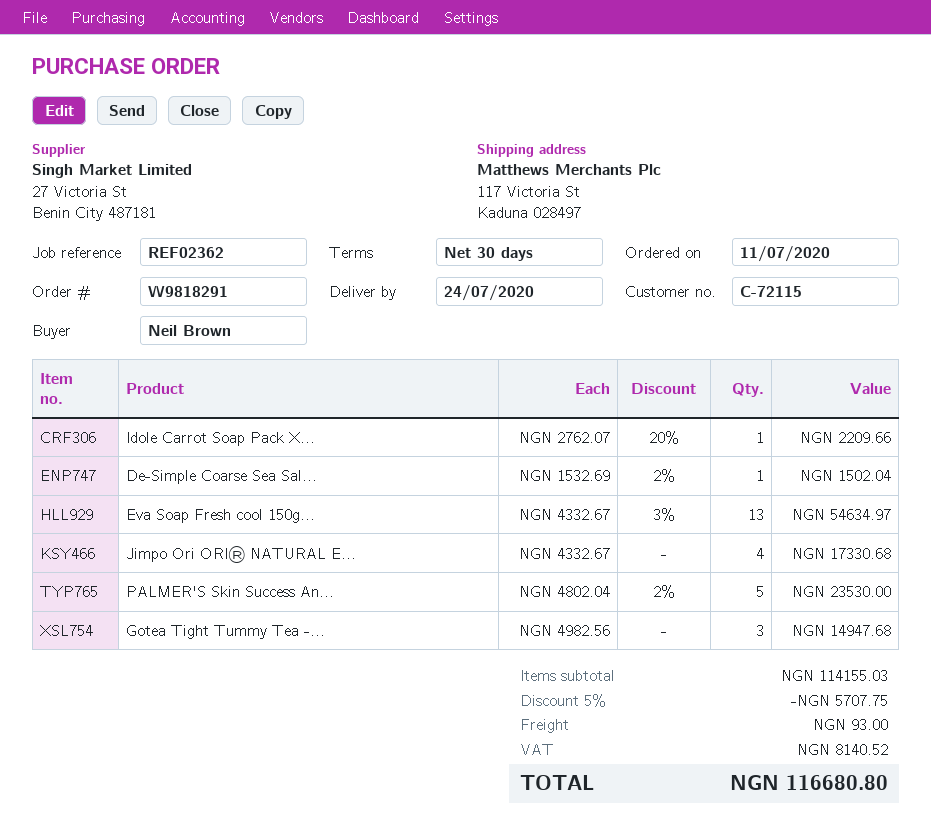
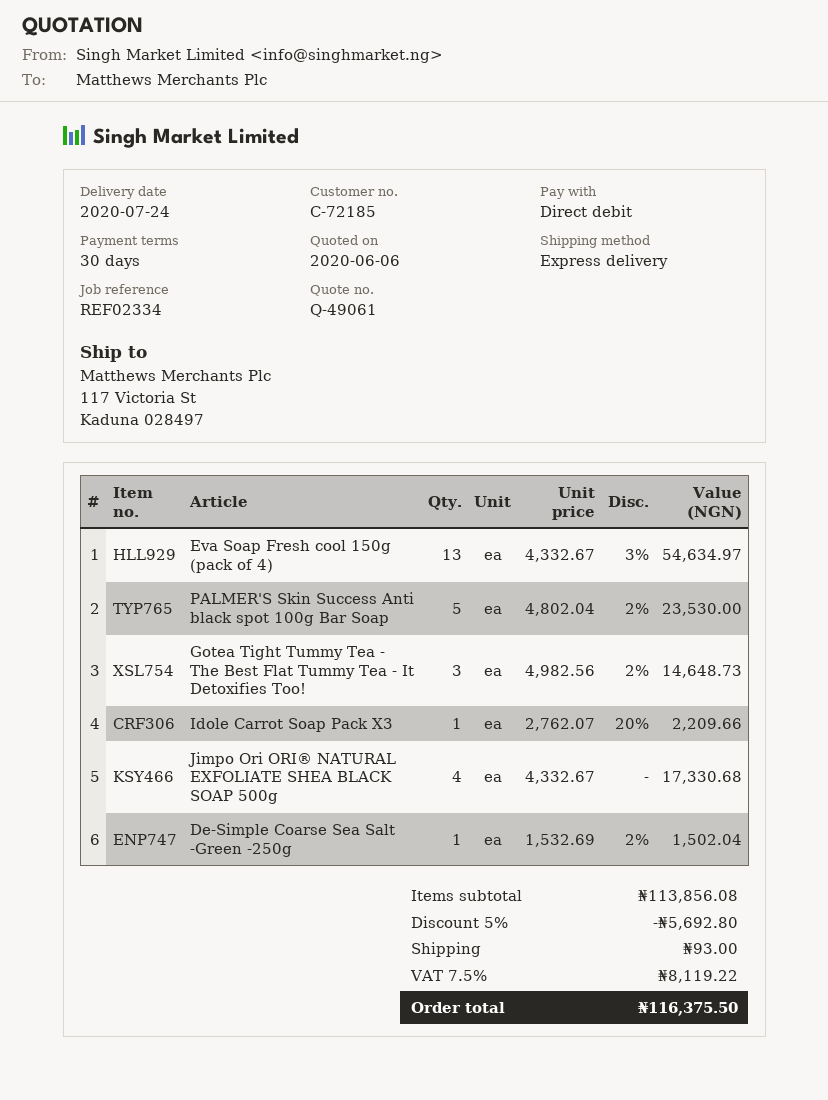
customer number: C-72115 -> C-72185
reference: REF02362 -> REF02334
Gotea Tight Tummy Tea -...: 3 x 4982.56 = 14947.68 -> 3 x 4982.56 - 2% = 14648.73
subtotal: 114155.03 -> 113856.08
discount: 5% = 5707.75 -> 5% = 5692.80
tax: 8140.52 -> 8119.22
total: 116680.80 -> 116375.50

